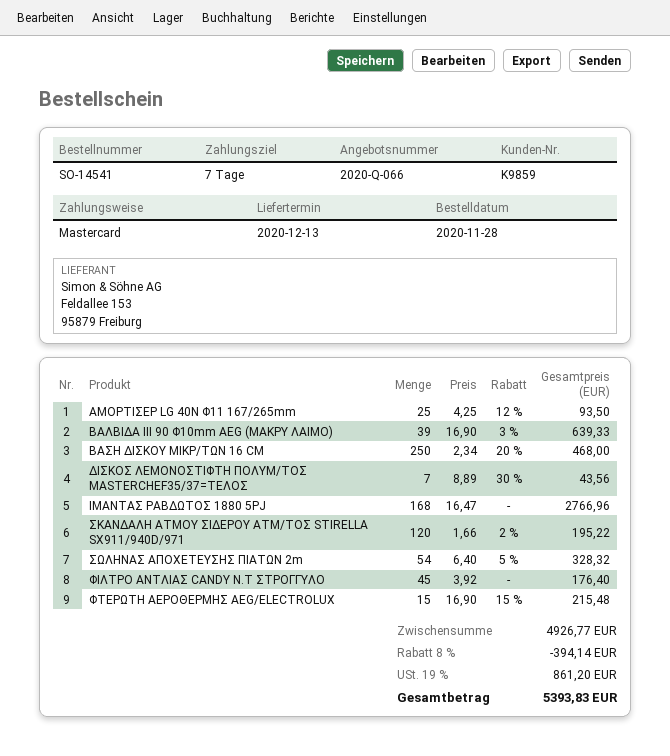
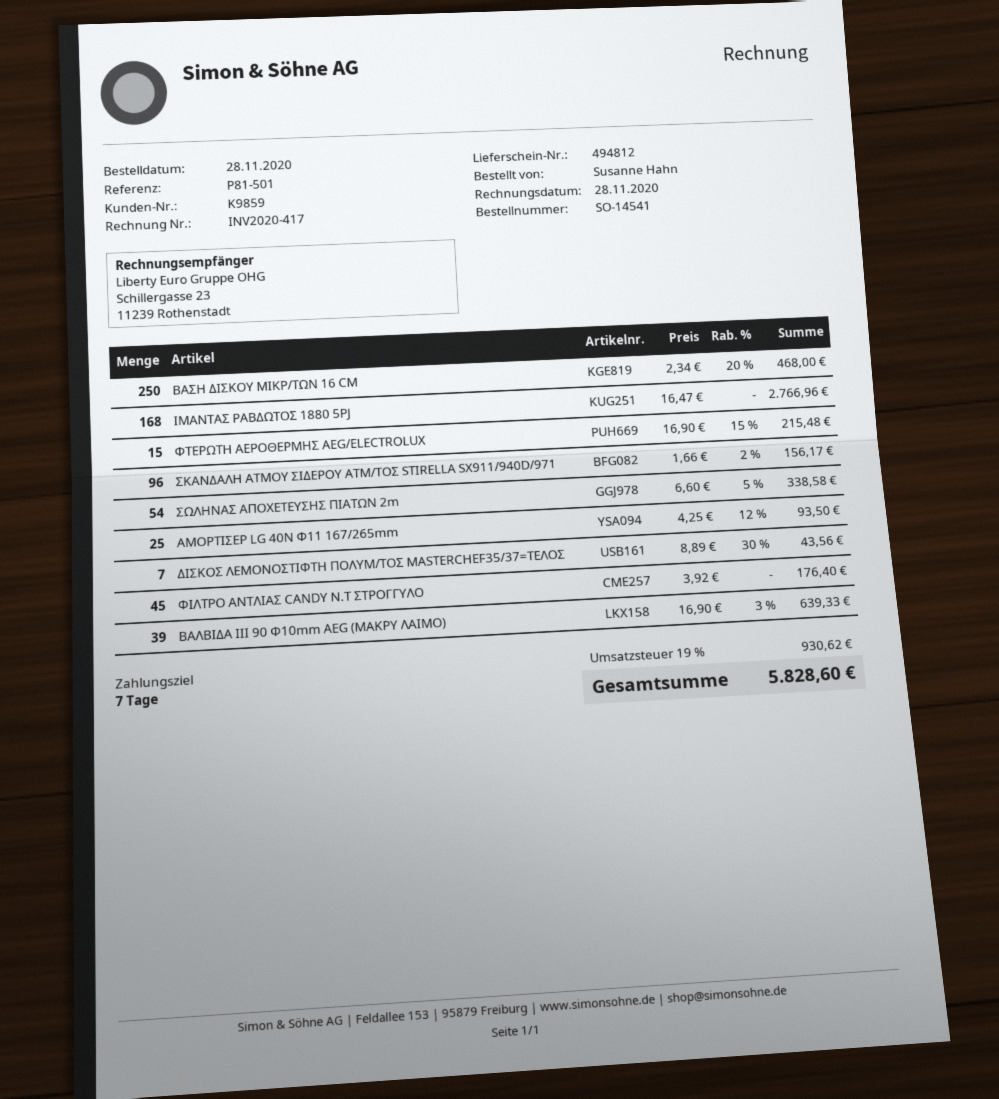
ΣΚΑΝΔΑΛΗ ΑΤΜΟΥ ΣΙΔΕΡΟΥ ΑΤΜ/ΤΟΣ STIRELLA SX911/940D/971: 120 x 1.66 - 2% = 195.22 -> 96 x 1.66 - 2% = 156.17
ΣΩΛΗΝΑΣ ΑΠΟΧΕΤΕΥΣΗΣ ΠΙΑΤΩΝ 2m: 54 x 6.40 - 5% = 328.32 -> 54 x 6.60 - 5% = 338.58
discount: 8% = 394.14 -> none
tax: 19% = 861.20 -> 19% = 930.62
total: 5393.83 -> 5828.60

